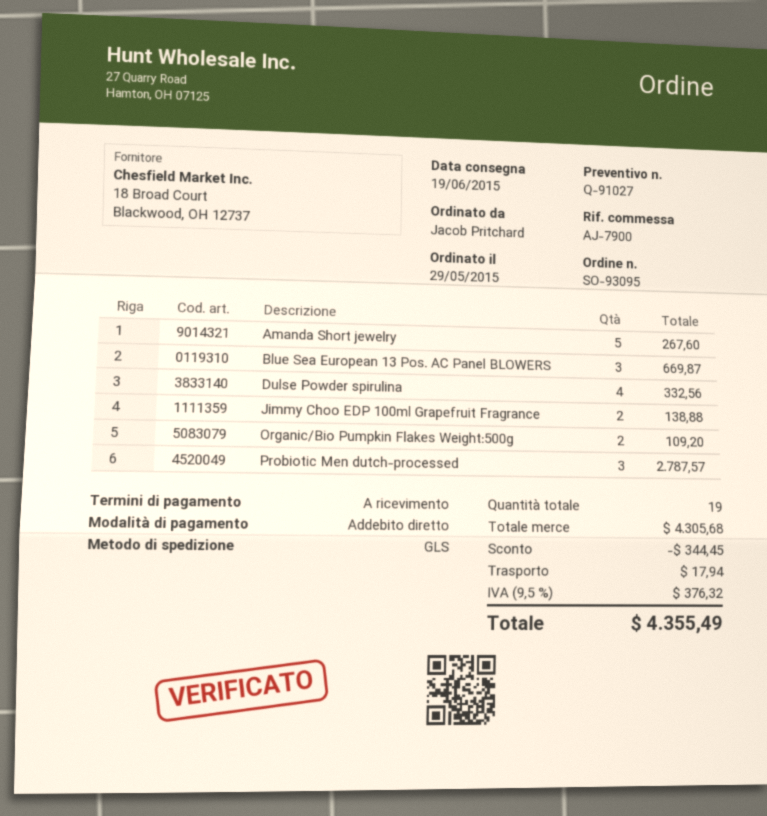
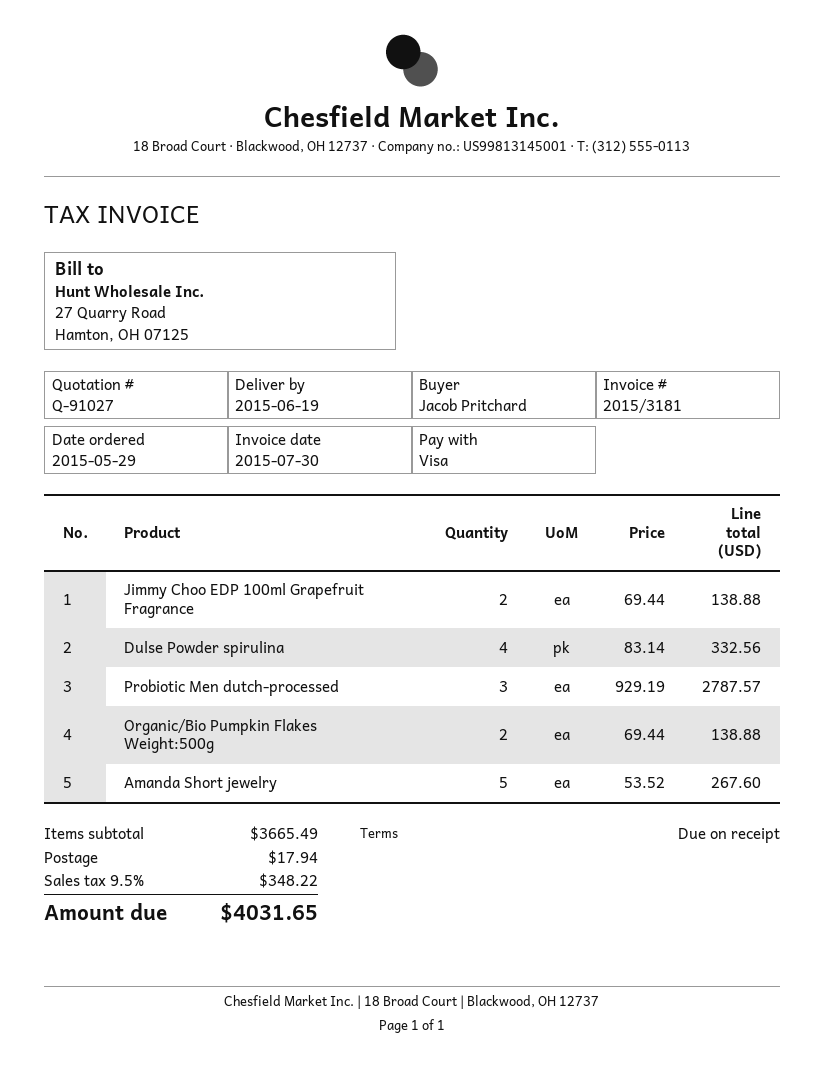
payment method: direct debit -> Visa
Blue Sea European 13 Pos. AC Panel BLOWERS: 3 for 669.87 -> none
Organic/Bio Pumpkin Flakes Weight:500g: 2 for 109.20 -> 2 for 138.88
subtotal: 4305.68 -> 3665.49
discount: 344.45 -> none
tax: 9.5% = 376.32 -> 9.5% = 348.22
total: 4355.49 -> 4031.65

